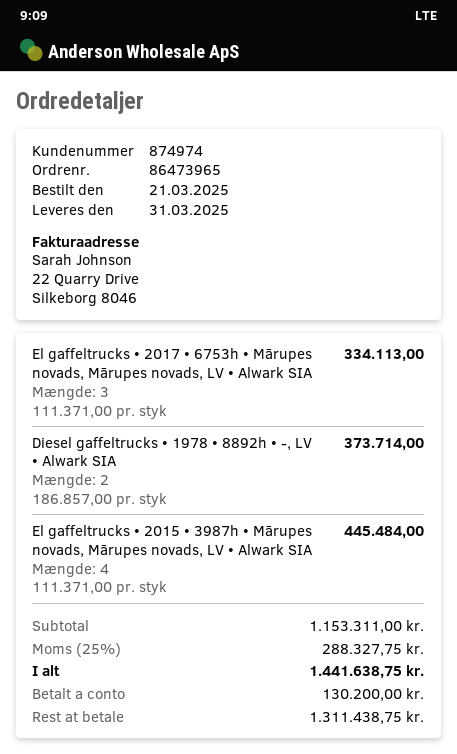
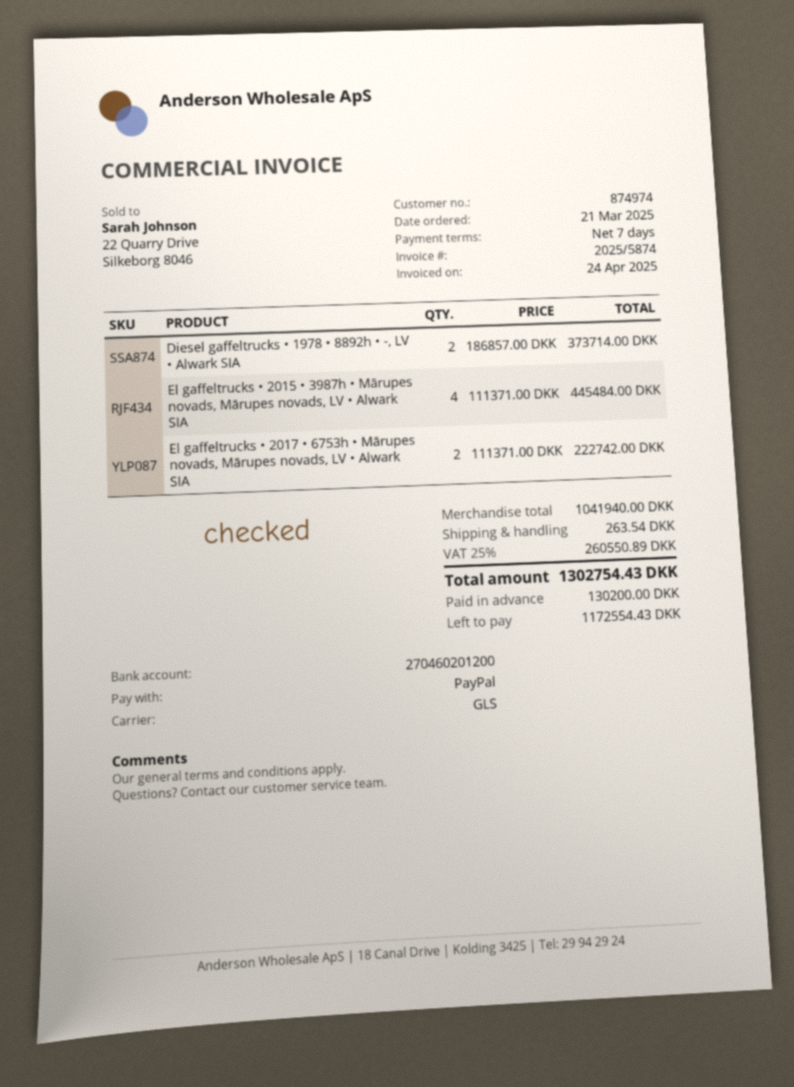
El gaffeltrucks • 2017 • 6753h • Mārupes novads, Mārupes novads, LV • Alwark SIA: 3 x 111371.00 = 334113.00 -> 2 x 111371.00 = 222742.00
subtotal: 1153311.00 -> 1041940.00
shipping: none -> 263.54
tax: 25% = 288327.75 -> 25% = 260550.89
total: 1441638.75 -> 1302754.43
balance: 1311438.75 -> 1172554.43

